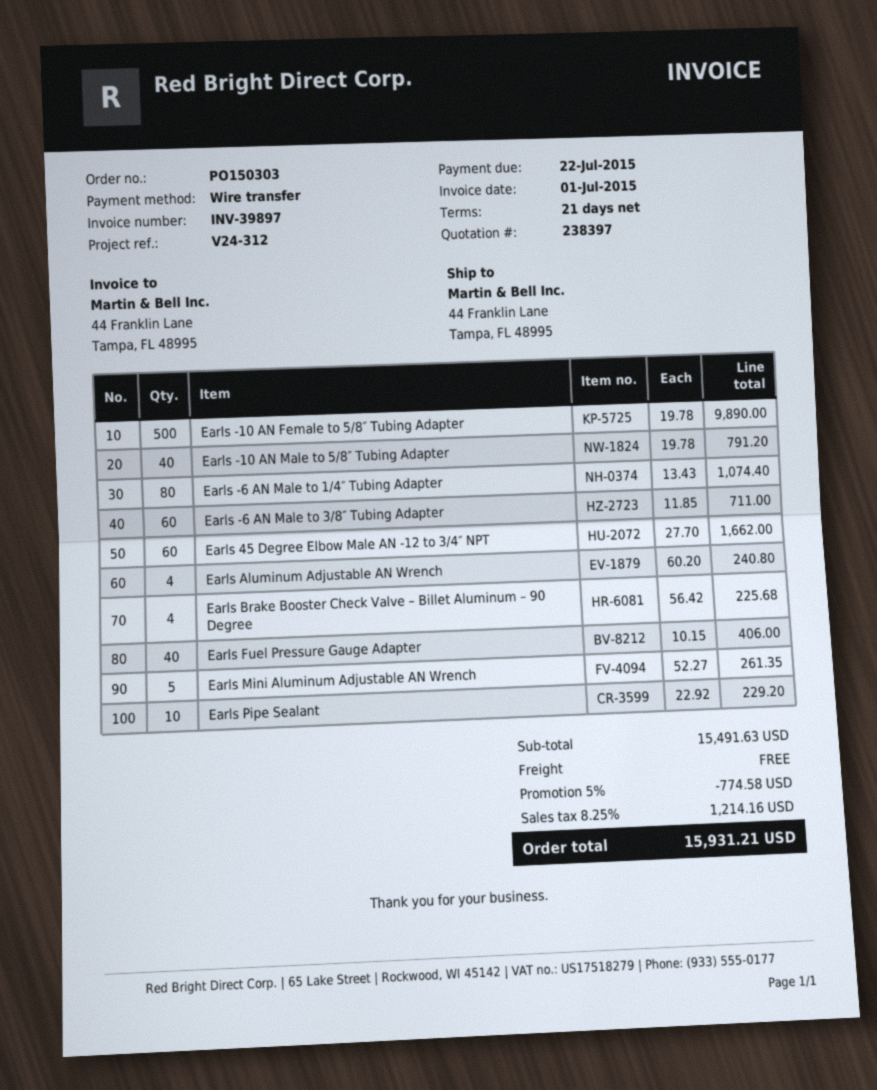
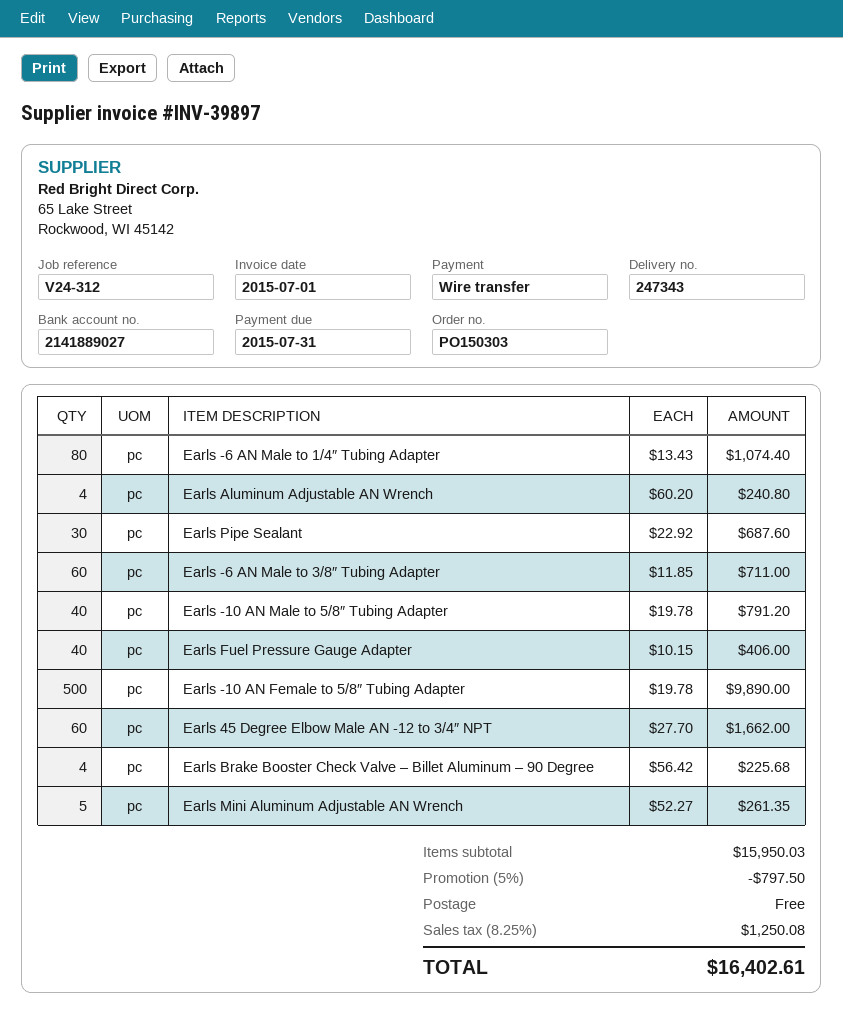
due date: 2015-07-22 -> 2015-07-31
Earls Pipe Sealant: 10 x 22.92 = 229.20 -> 30 x 22.92 = 687.60
subtotal: 15491.63 -> 15950.03
discount: 5% = 774.58 -> 5% = 797.50
tax: 8.25% = 1214.16 -> 8.25% = 1250.08
total: 15931.21 -> 16402.61

